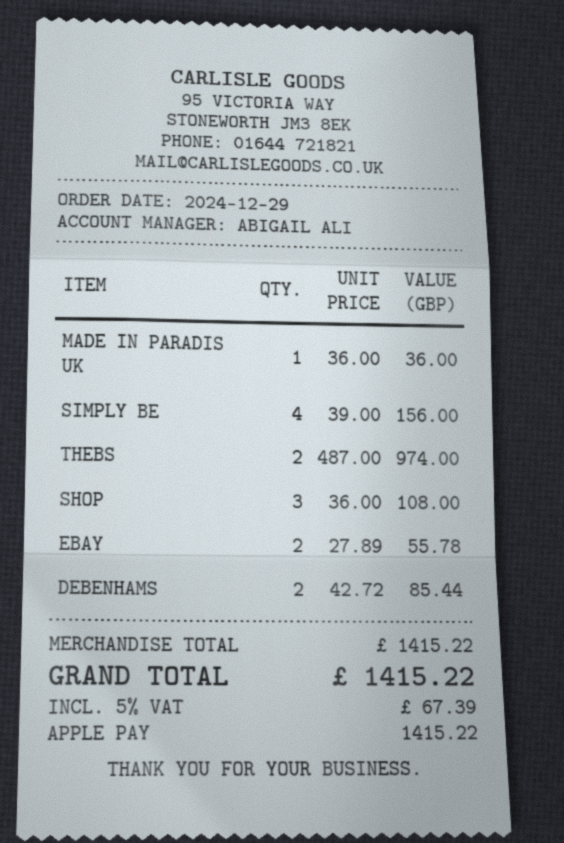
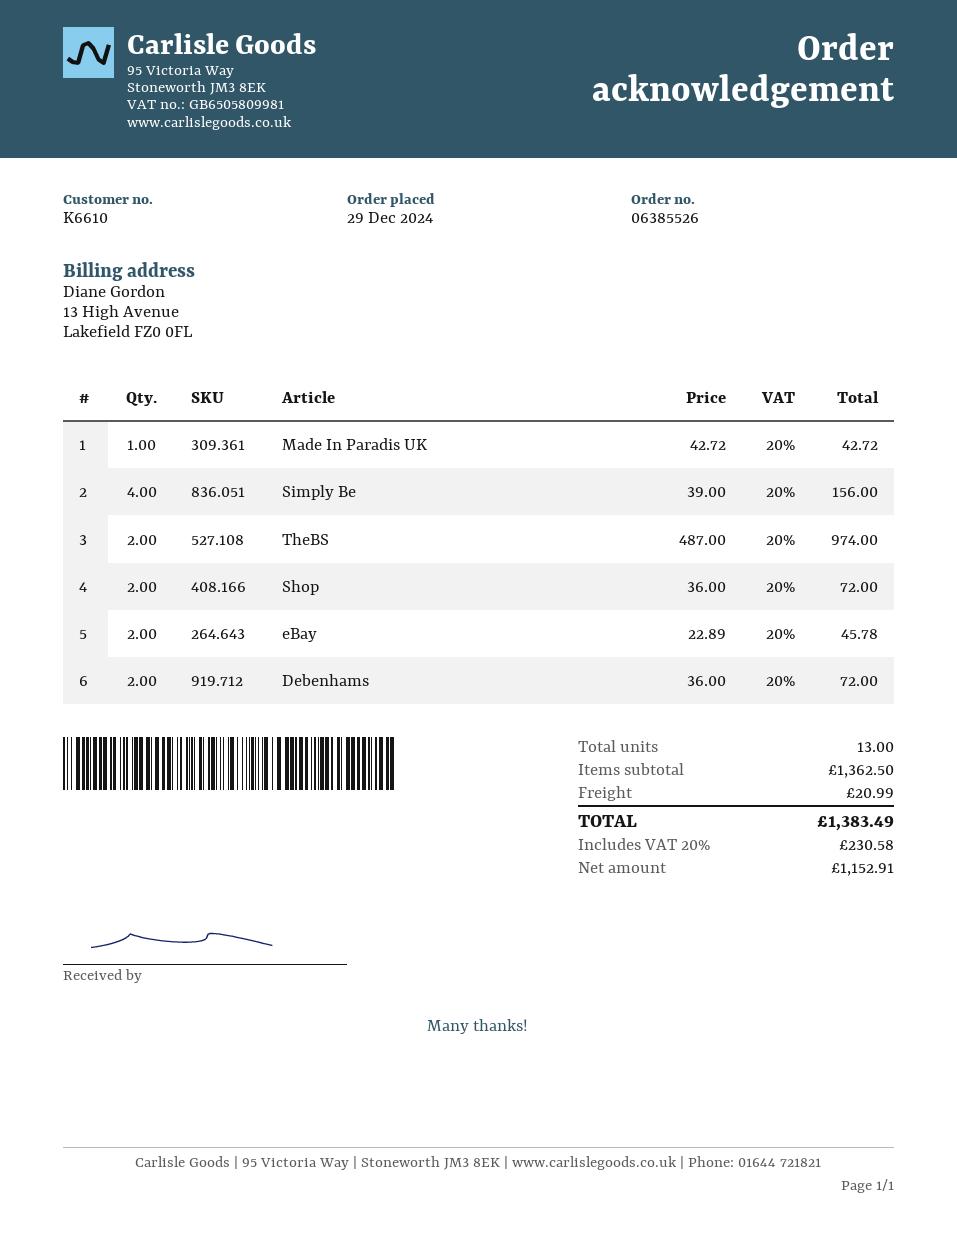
MADE IN PARADIS UK: 1 x 36.00 = 36.00 -> 1 x 42.72 = 42.72
SHOP: 3 x 36.00 = 108.00 -> 2 x 36.00 = 72.00
EBAY: 2 x 27.89 = 55.78 -> 2 x 22.89 = 45.78
DEBENHAMS: 2 x 42.72 = 85.44 -> 2 x 36.00 = 72.00
subtotal: 1415.22 -> 1362.50
shipping: none -> 20.99
tax: 5% = 67.39 -> 20% = 230.58
total: 1415.22 -> 1383.49

